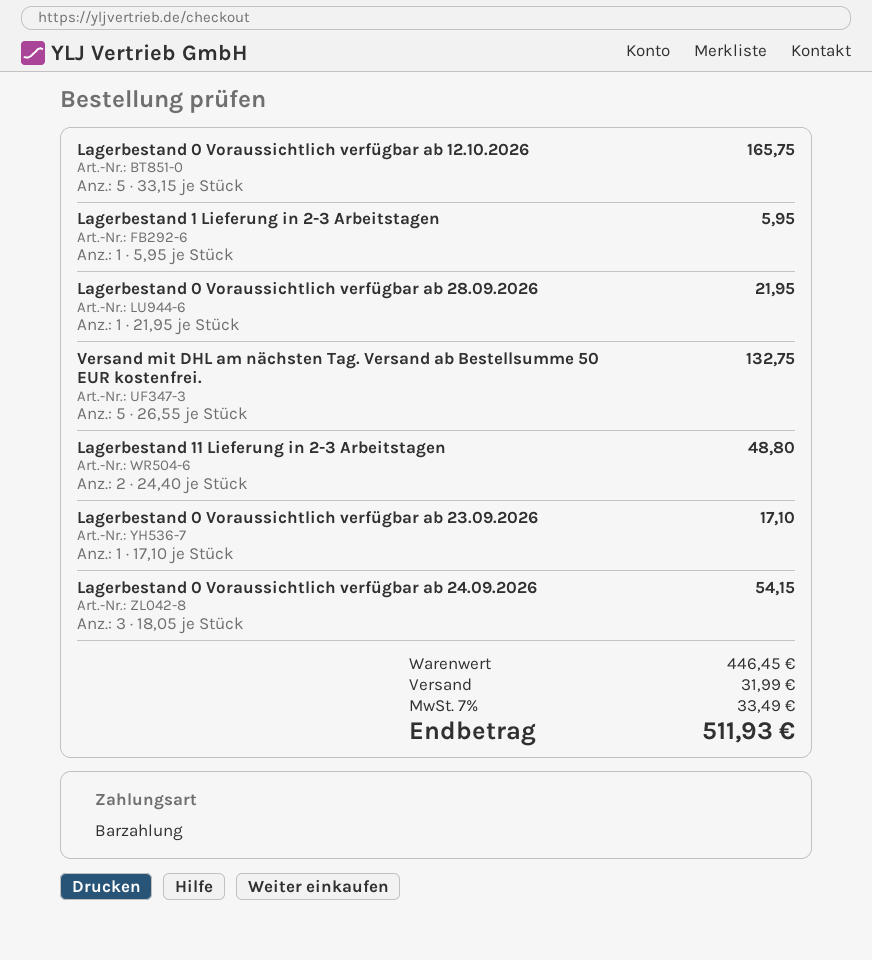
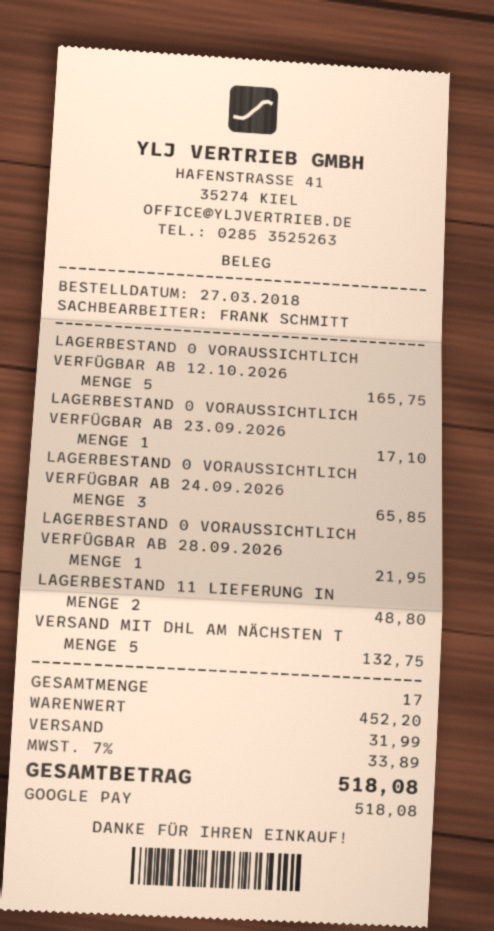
payment method: cash -> Google Pay
Lagerbestand 1 Lieferung in 2-3 Arbeitstagen: 1 for 5.95 -> none
Lagerbestand 0 Voraussichtlich verfügbar ab 24.09.2026: 3 for 54.15 -> 3 for 65.85
subtotal: 446.45 -> 452.20
tax: 7% = 33.49 -> 7% = 33.89
total: 511.93 -> 518.08

